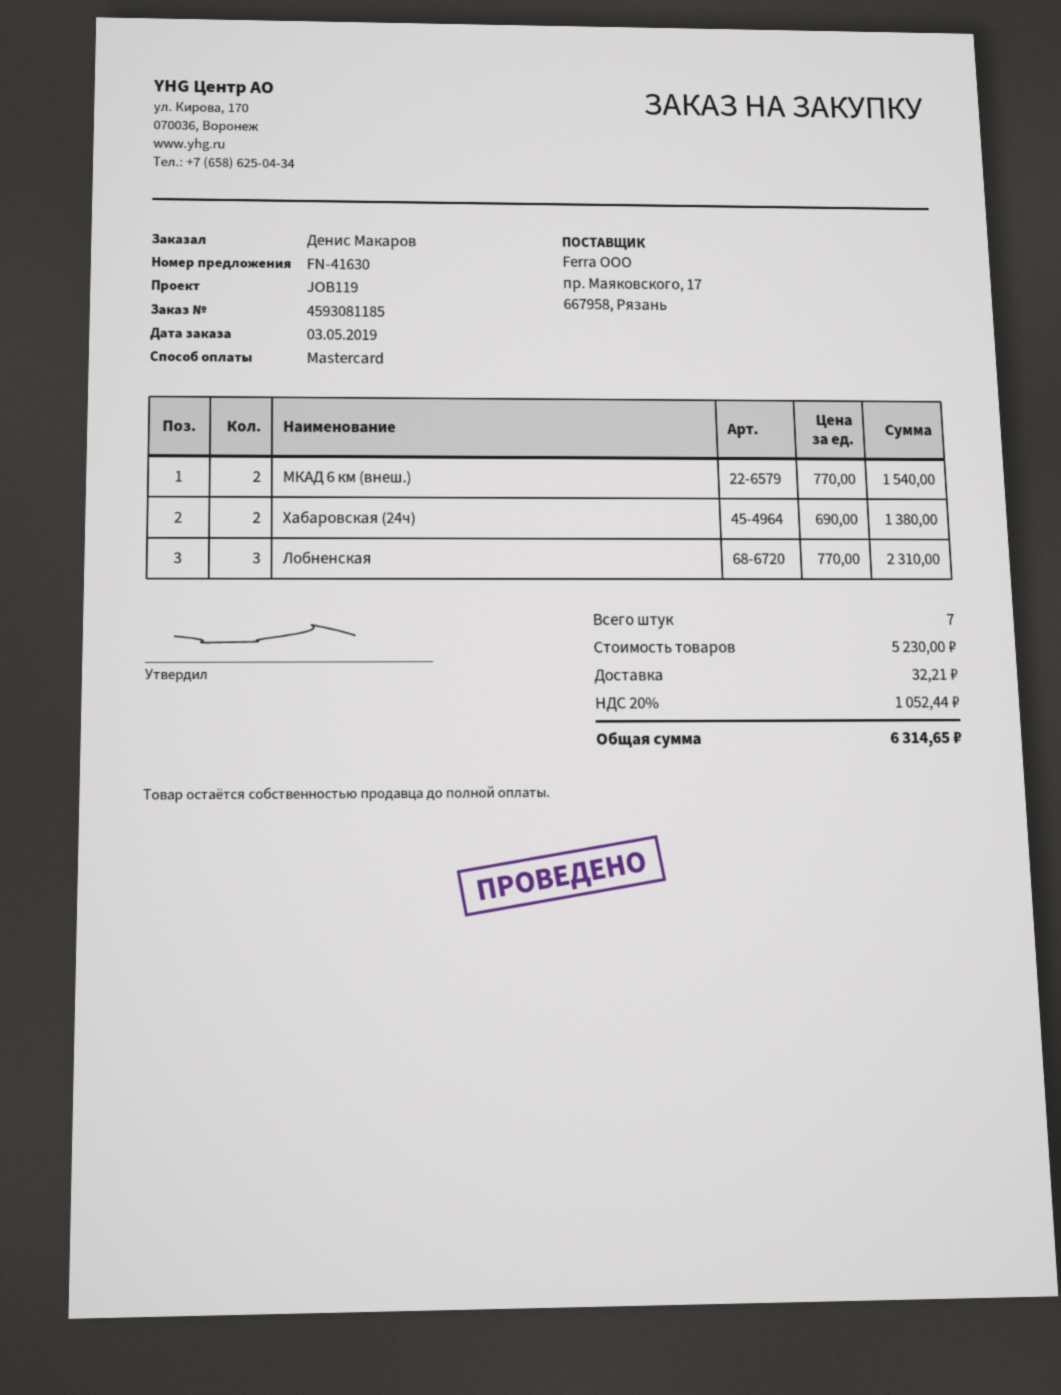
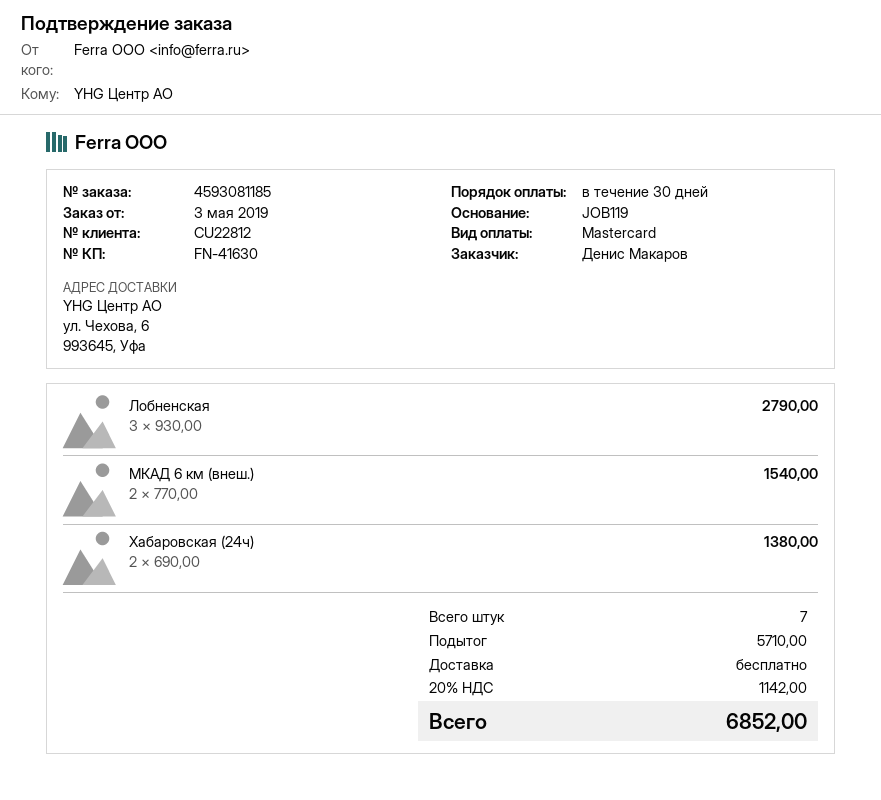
Лобненская: 3 x 770.00 = 2310.00 -> 3 x 930.00 = 2790.00
subtotal: 5230.00 -> 5710.00
shipping: 32.21 -> 0.00
tax: 20% = 1052.44 -> 20% = 1142.00
total: 6314.65 -> 6852.00

